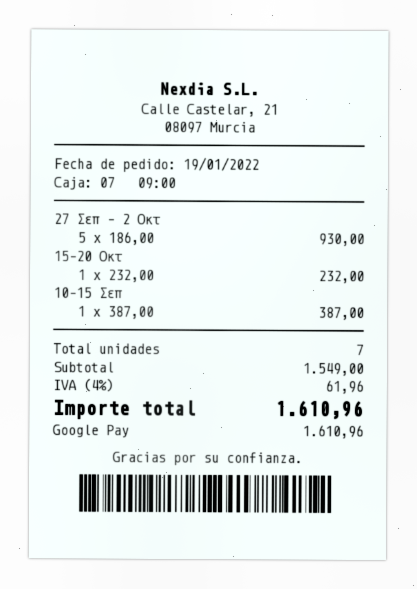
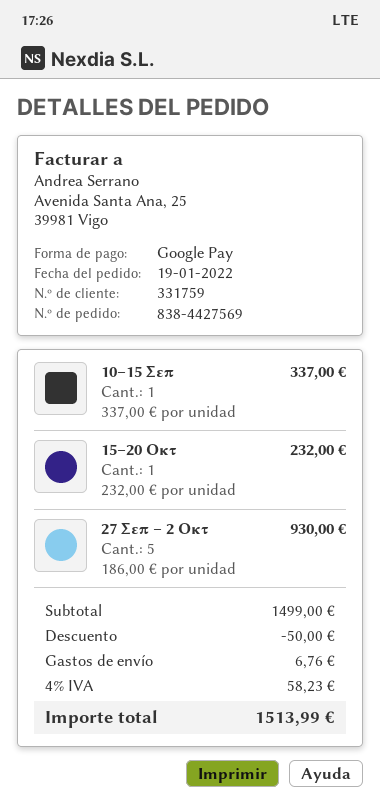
10–15 Σεπ: 1 x 387.00 = 387.00 -> 1 x 337.00 = 337.00
subtotal: 1549.00 -> 1499.00
discount: none -> 50.00
shipping: none -> 6.76
tax: 4% = 61.96 -> 4% = 58.23
total: 1610.96 -> 1513.99

